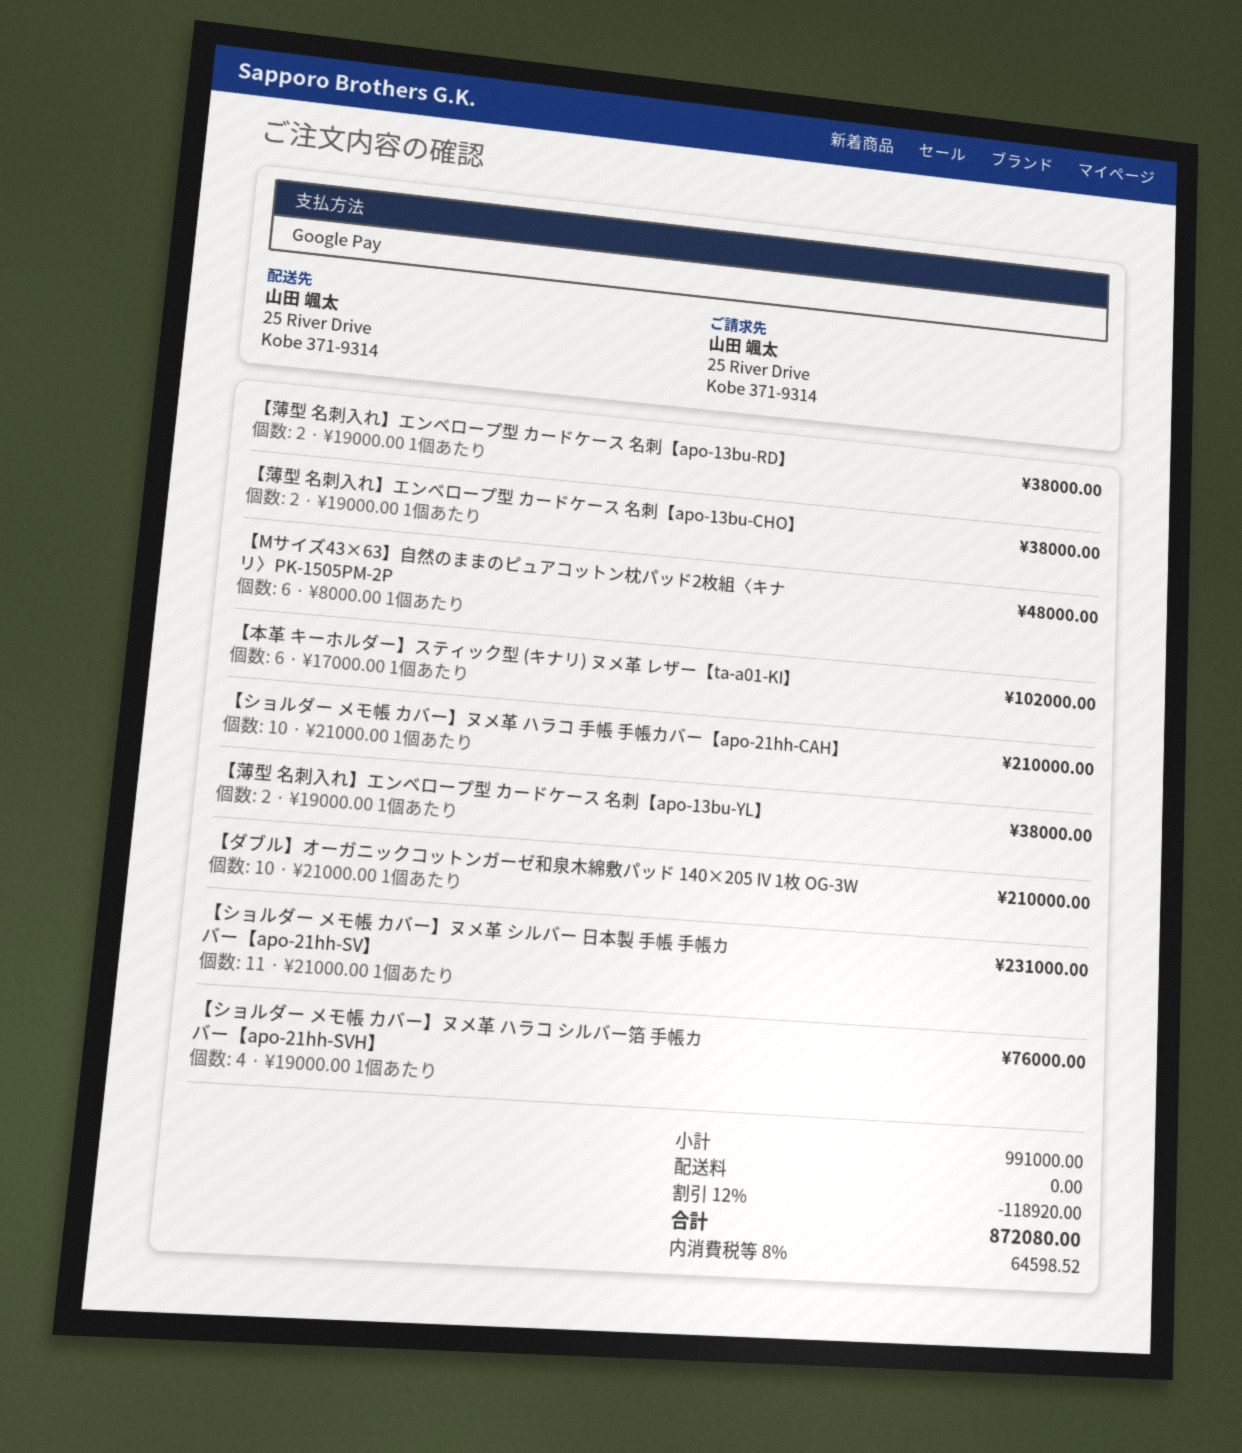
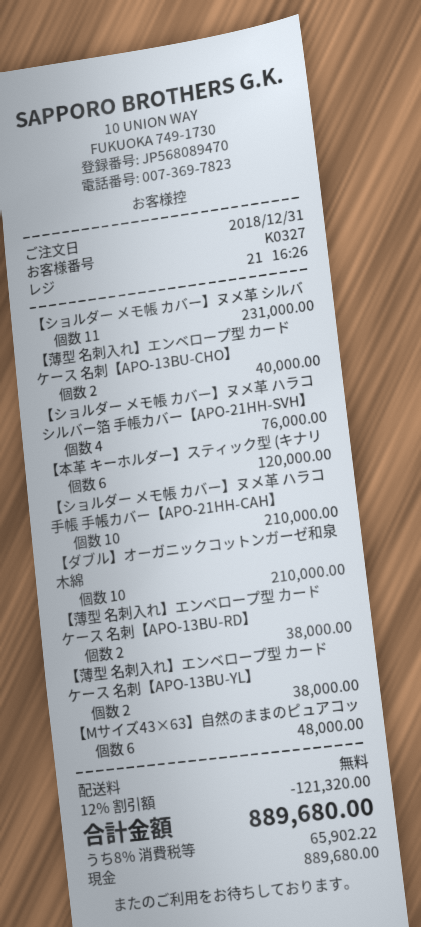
payment method: Google Pay -> cash
【薄型 名刺入れ】エンベロープ型 カードケース 名刺【apo-13bu-CHO】: 2 for 38000.00 -> 2 for 40000.00
【本革 キーホルダー】スティック型 (キナリ) ヌメ革 レザー【ta-a01-KI】: 6 for 102000.00 -> 6 for 120000.00
discount: 12% = 118920.00 -> 12% = 121320.00
tax: 8% = 64598.52 -> 8% = 65902.22
total: 872080.00 -> 889680.00

